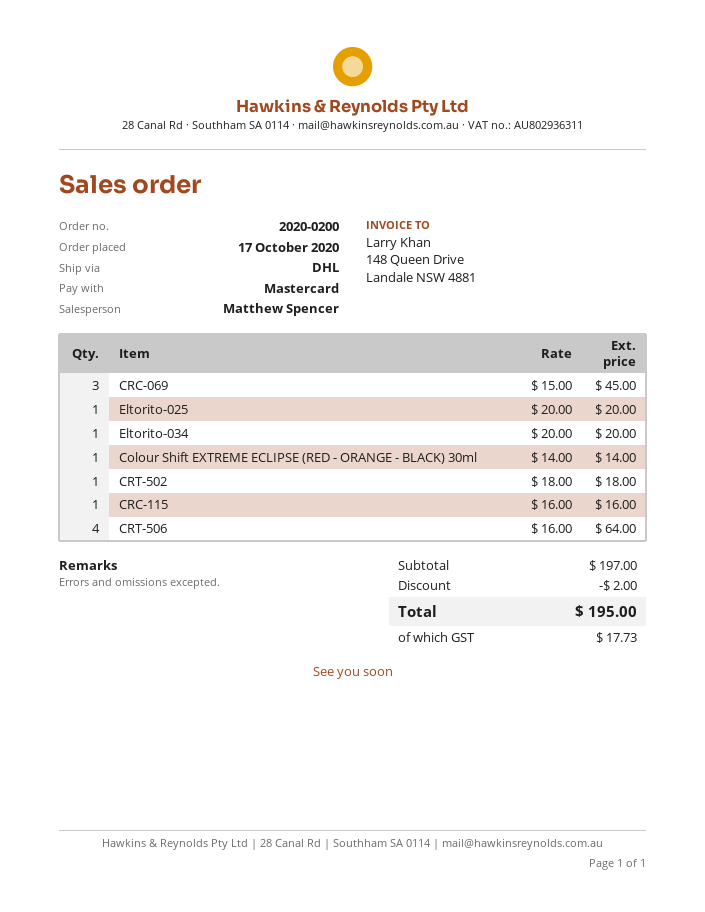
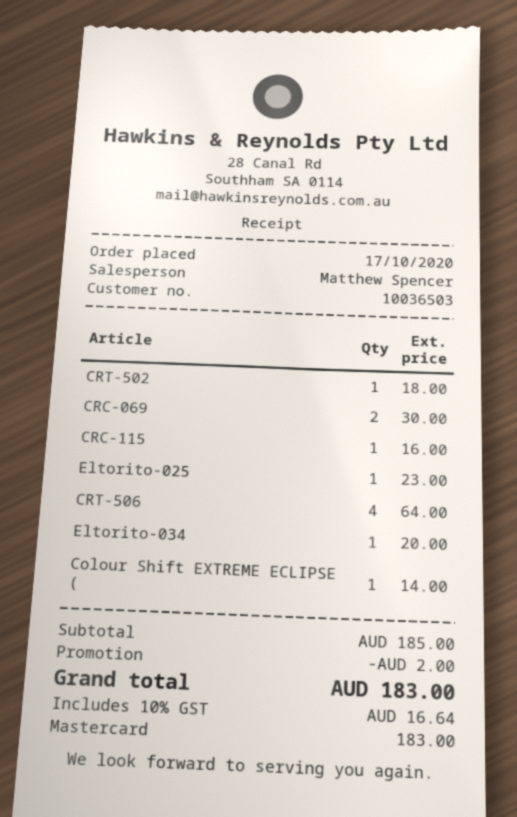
CRC-069: 3 for 45.00 -> 2 for 30.00
Eltorito-025: 1 for 20.00 -> 1 for 23.00
subtotal: 197.00 -> 185.00
tax: 17.73 -> 16.64
total: 195.00 -> 183.00

